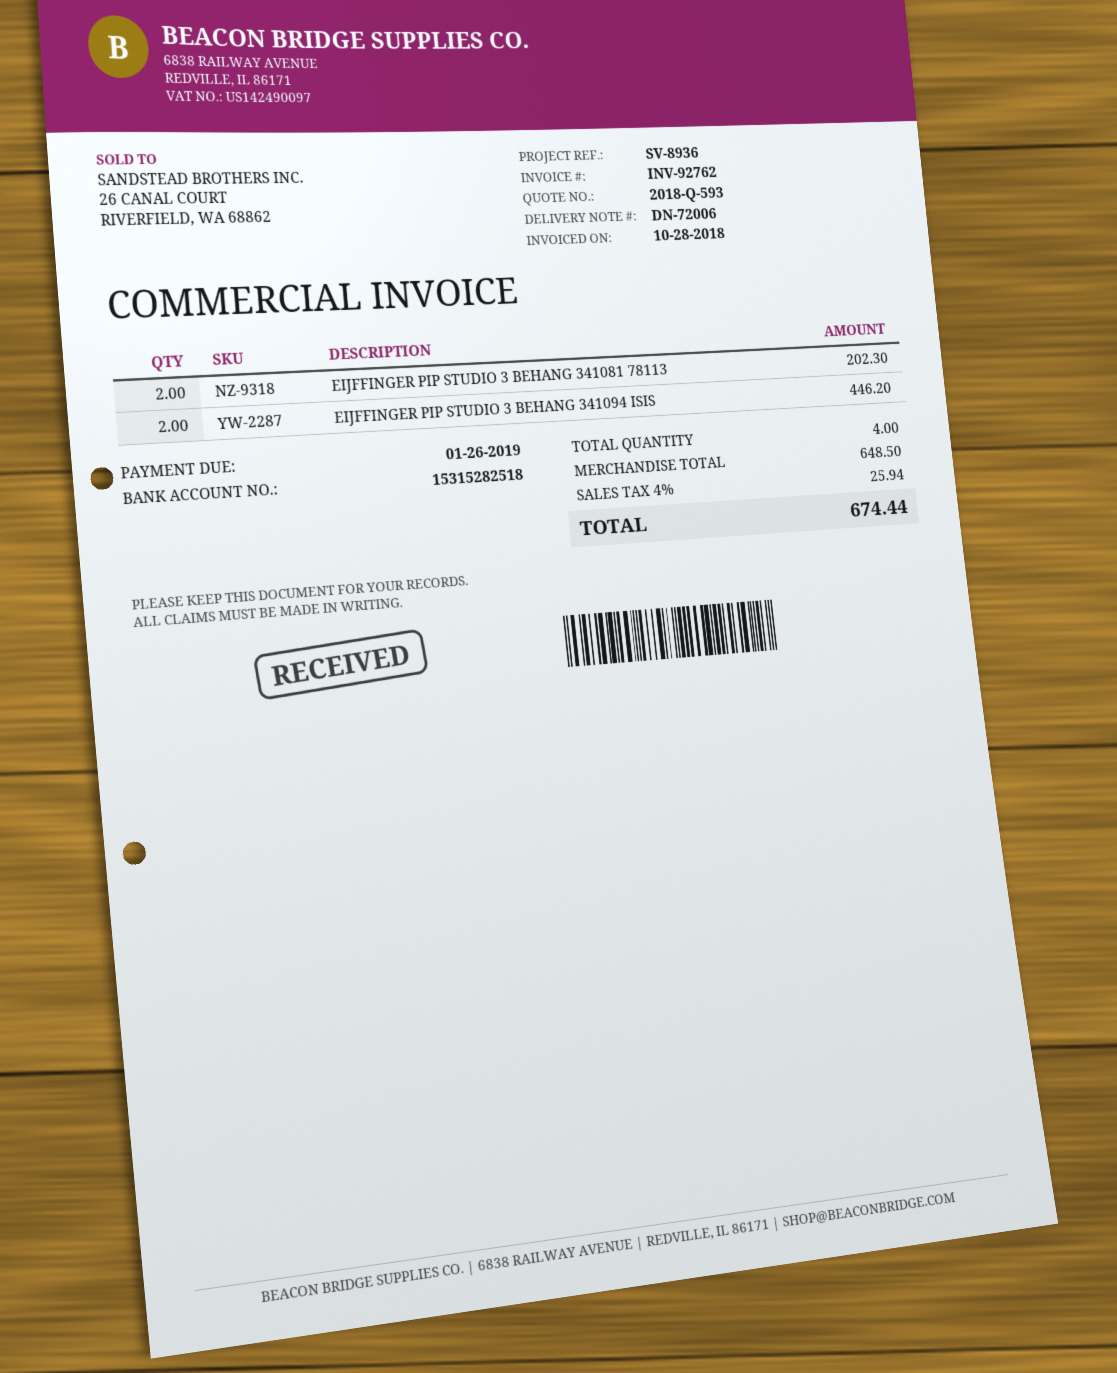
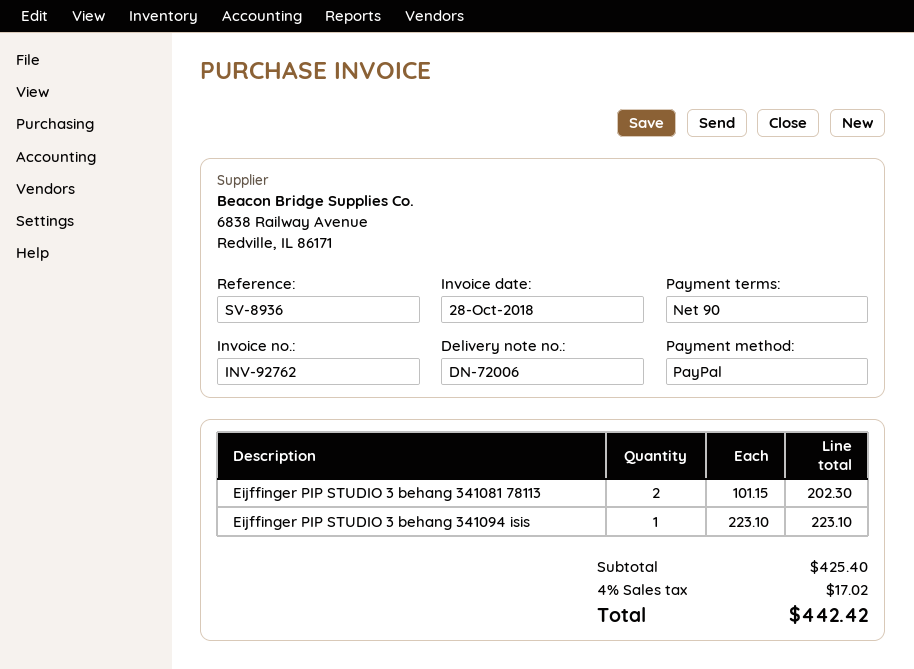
EIJFFINGER PIP STUDIO 3 BEHANG 341094 ISIS: 2 for 446.20 -> 1 for 223.10
subtotal: 648.50 -> 425.40
tax: 4% = 25.94 -> 4% = 17.02
total: 674.44 -> 442.42

